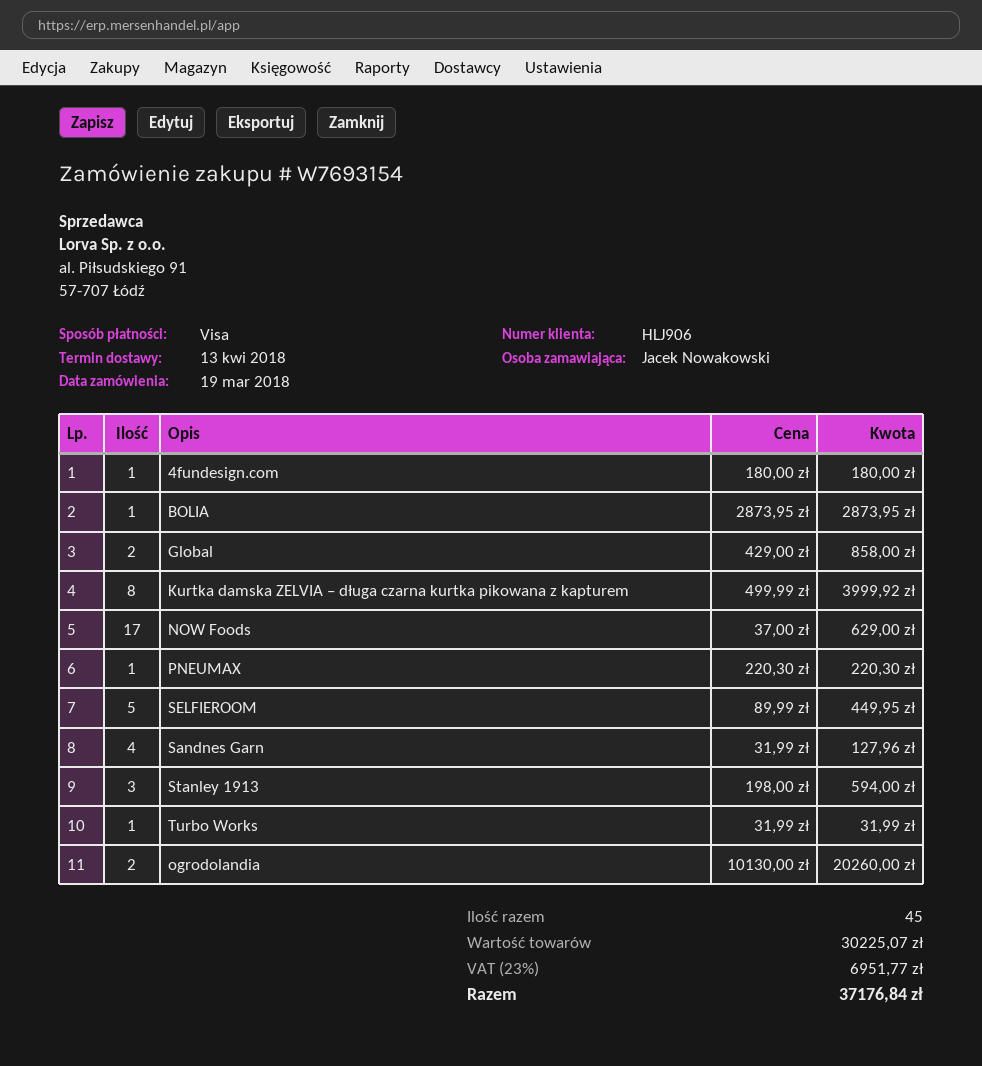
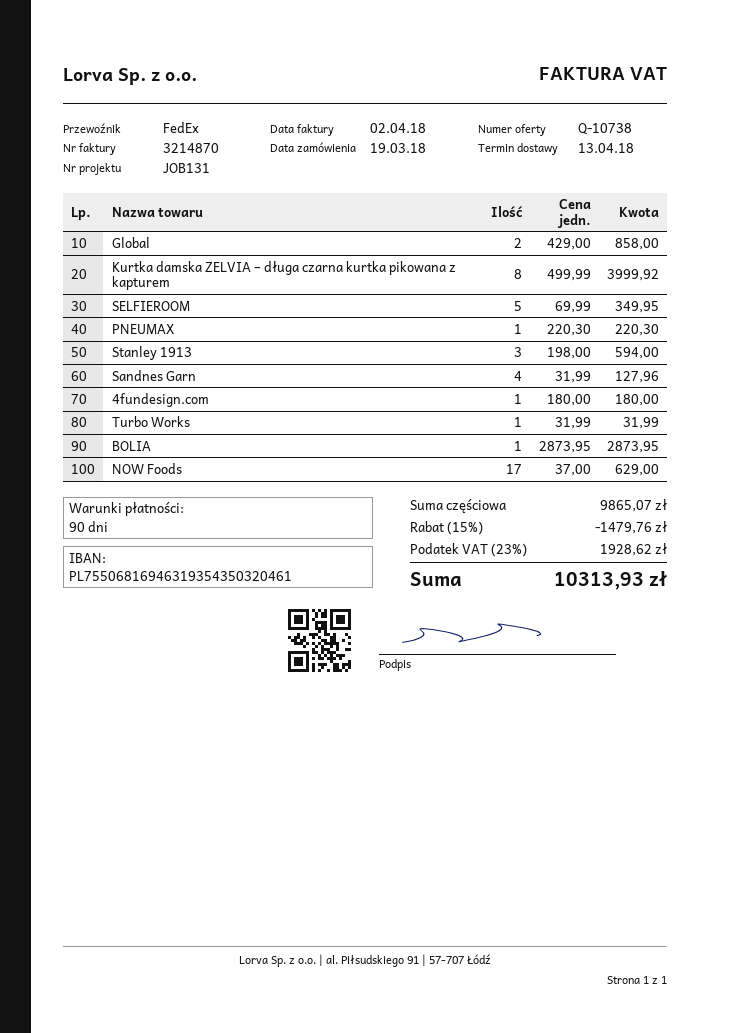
SELFIEROOM: 5 x 89.99 = 449.95 -> 5 x 69.99 = 349.95
ogrodolandia: 2 x 10130.00 = 20260.00 -> none
subtotal: 30225.07 -> 9865.07
discount: none -> 15% = 1479.76
tax: 23% = 6951.77 -> 23% = 1928.62
total: 37176.84 -> 10313.93

